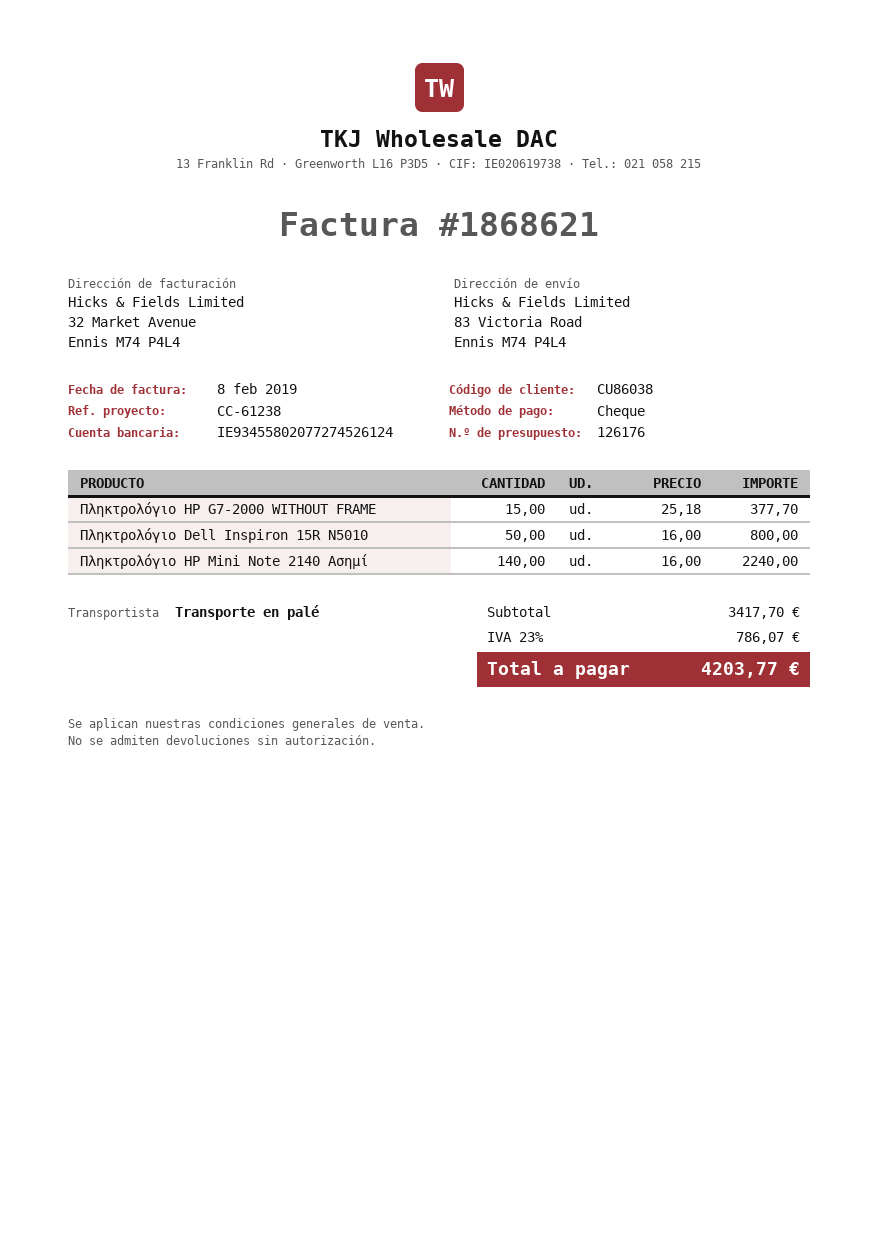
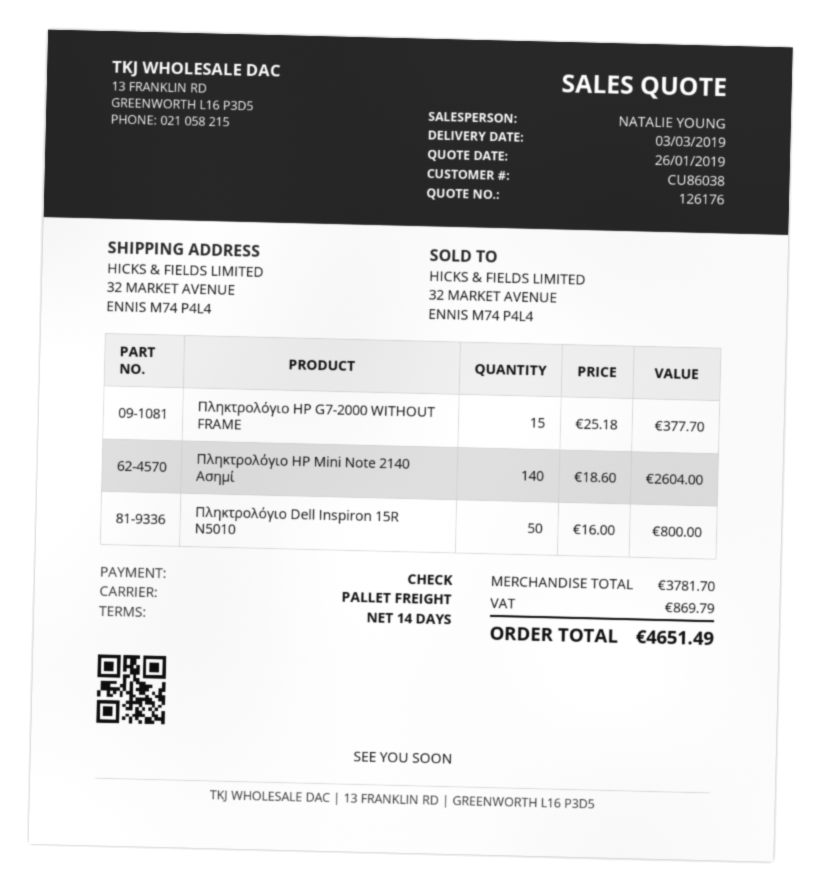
ship to: 83 Victoria Road, Ennis M74 P4L4 -> 32 MARKET AVENUE, ENNIS M74 P4L4
Πληκτρολόγιο HP Mini Note 2140 Ασημί: 140 x 16.00 = 2240.00 -> 140 x 18.60 = 2604.00
subtotal: 3417.70 -> 3781.70
tax: 786.07 -> 869.79
total: 4203.77 -> 4651.49

